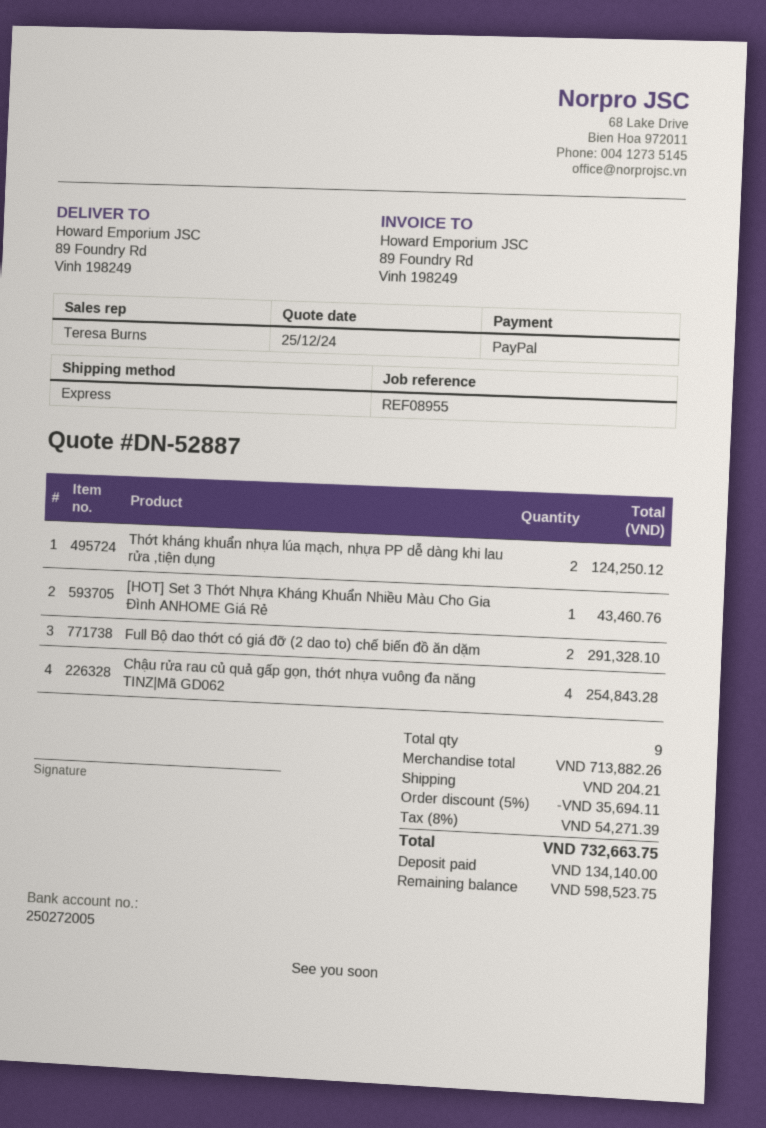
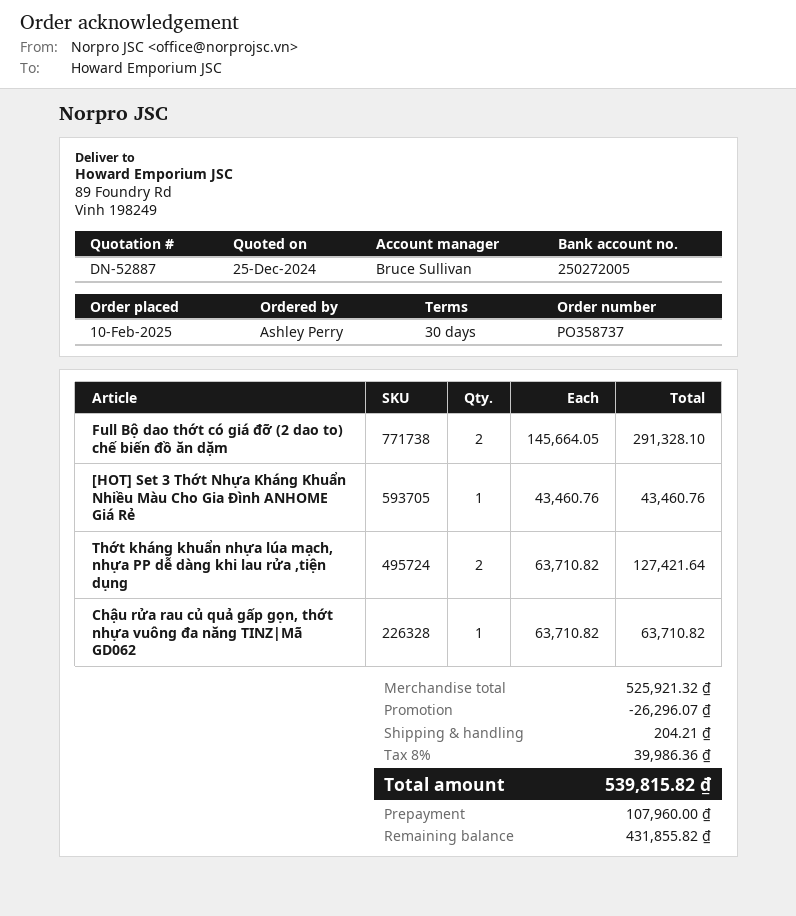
sales rep: Teresa Burns -> Bruce Sullivan
Thớt kháng khuẩn nhựa lúa mạch, nhựa PP dễ dàng khi lau rửa ,tiện dụng: 2 for 124250.12 -> 2 for 127421.64
Chậu rửa rau củ quả gấp gọn, thớt nhựa vuông đa năng TINZ|Mã GD062: 4 for 254843.28 -> 1 for 63710.82
subtotal: 713882.26 -> 525921.32
discount: 35694.11 -> 26296.07
tax: 8% = 54271.39 -> 8% = 39986.36
total: 732663.75 -> 539815.82
deposit: 134140.00 -> 107960.00
balance: 598523.75 -> 431855.82

